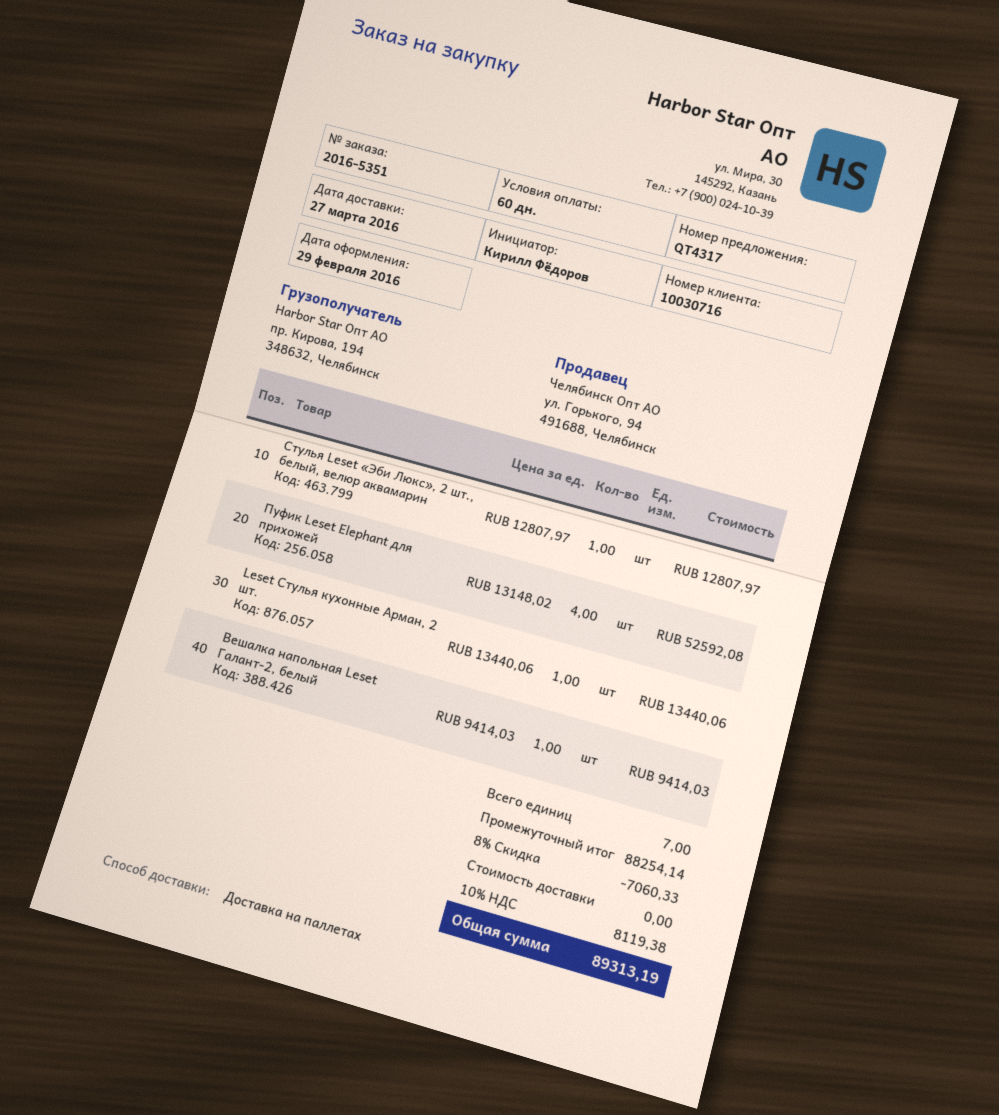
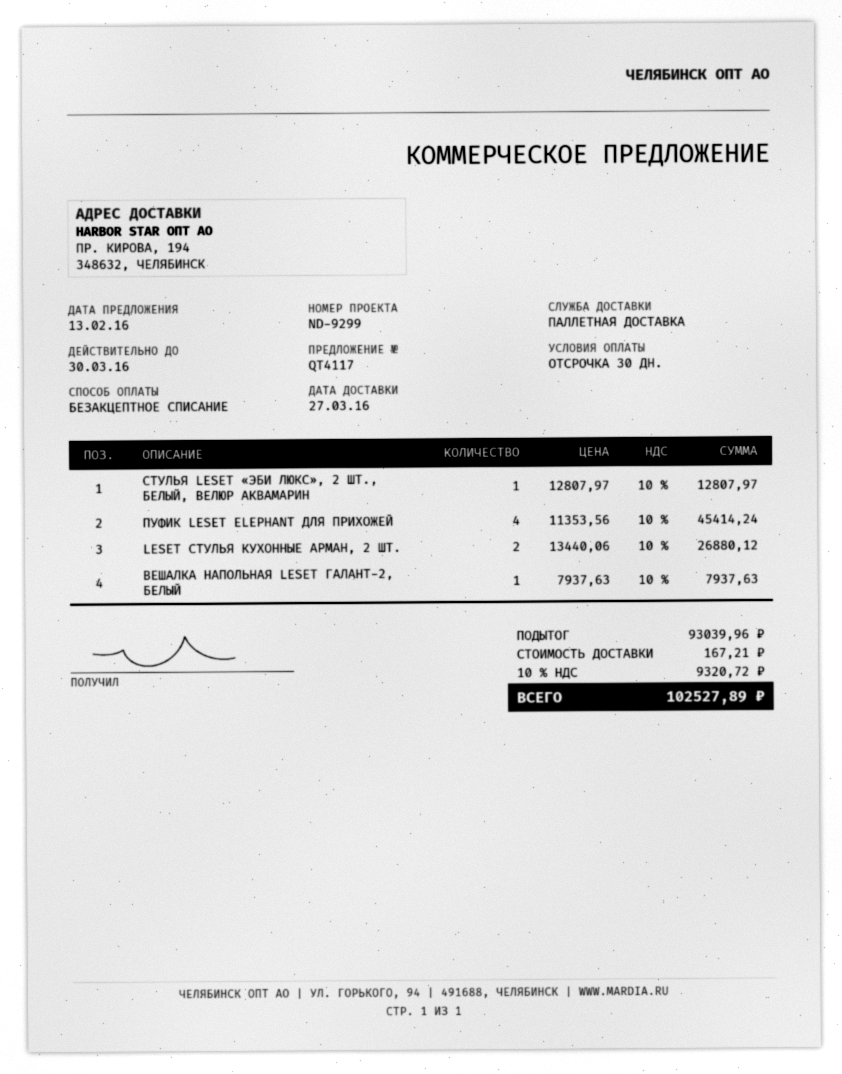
quote number: QT4317 -> QT4117
payment terms: 60 days -> 30 days
Пуфик Leset Elephant для прихожей: 4 x 13148.02 = 52592.08 -> 4 x 11353.56 = 45414.24
Leset Стулья кухонные Арман, 2 шт.: 1 x 13440.06 = 13440.06 -> 2 x 13440.06 = 26880.12
Вешалка напольная Leset Галант-2, белый: 1 x 9414.03 = 9414.03 -> 1 x 7937.63 = 7937.63
subtotal: 88254.14 -> 93039.96
discount: 8% = 7060.33 -> none
shipping: 0.00 -> 167.21
tax: 10% = 8119.38 -> 10% = 9320.72
total: 89313.19 -> 102527.89

